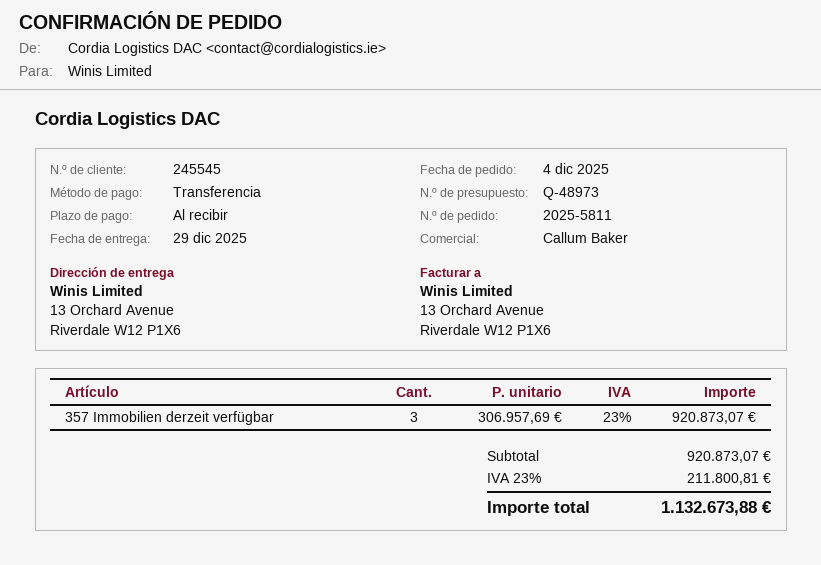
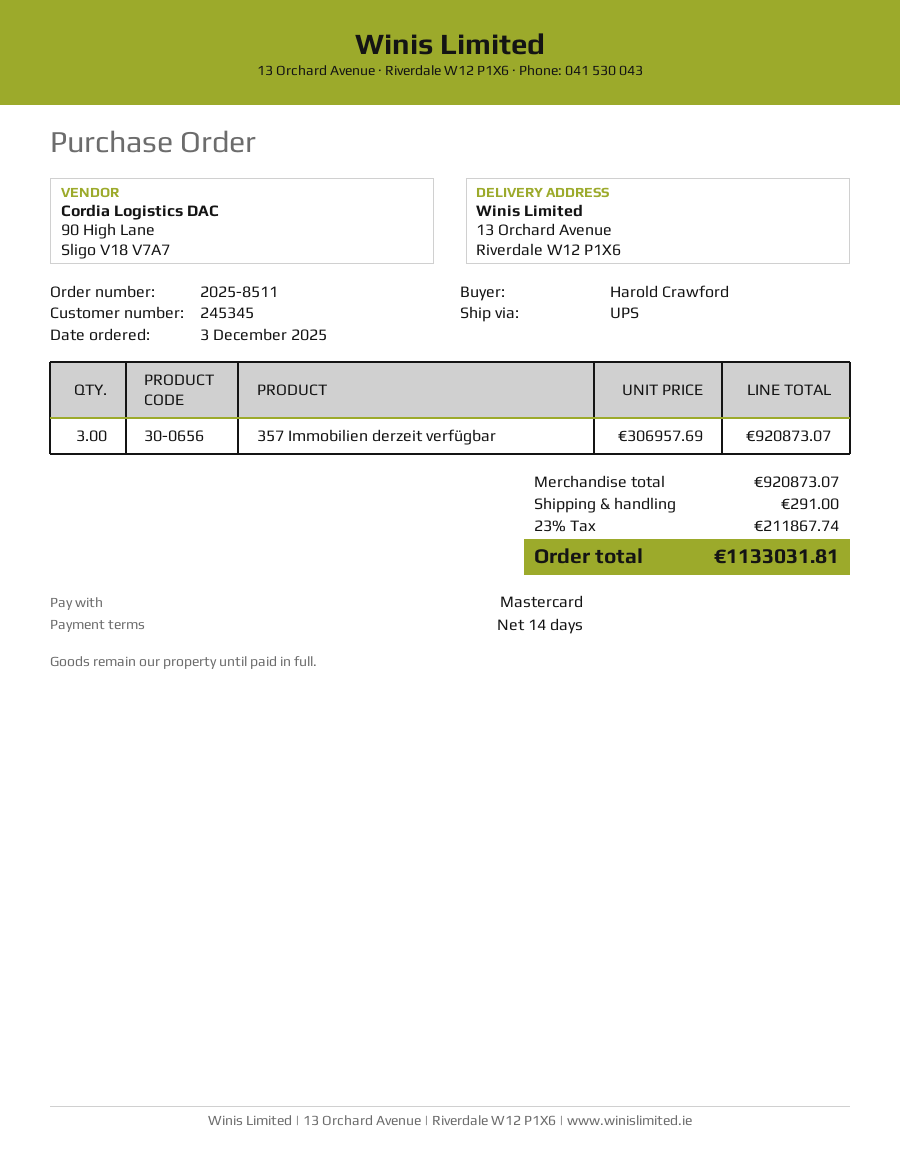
order number: 2025-5811 -> 2025-8511
order date: 2025-12-04 -> 2025-12-03
payment terms: on receipt -> 14 days
customer number: 245545 -> 245345
payment method: bank transfer -> Mastercard
shipping: none -> 291.00
tax: 23% = 211800.81 -> 23% = 211867.74
total: 1132673.88 -> 1133031.81

